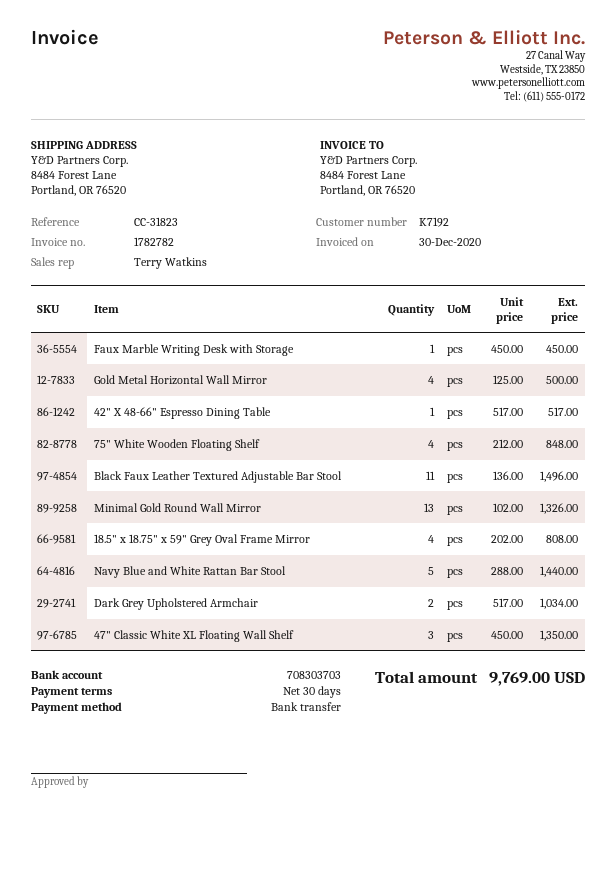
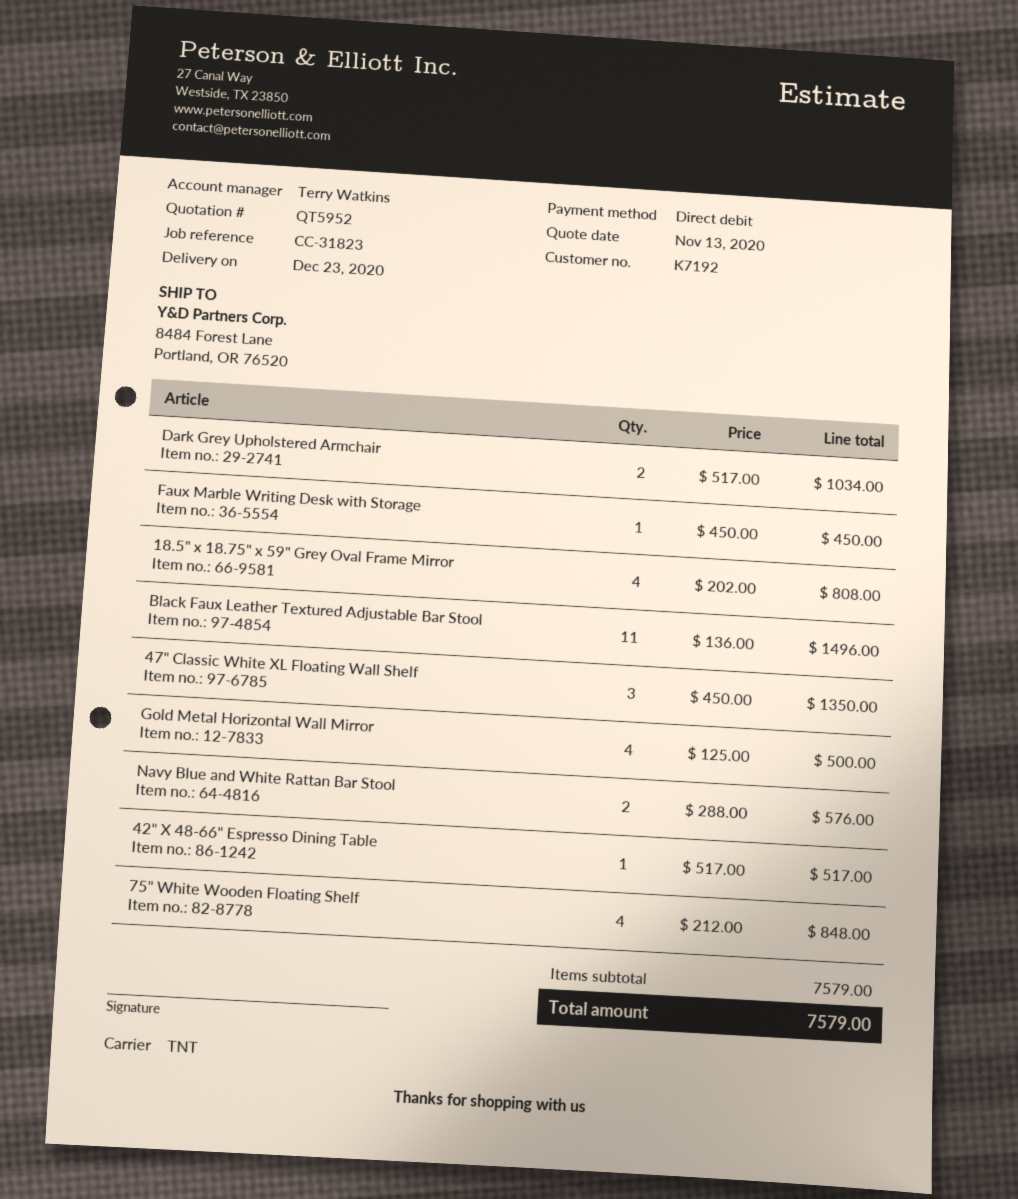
payment method: bank transfer -> direct debit
Minimal Gold Round Wall Mirror: 13 x 102.00 = 1326.00 -> none
Navy Blue and White Rattan Bar Stool: 5 x 288.00 = 1440.00 -> 2 x 288.00 = 576.00
total: 9769.00 -> 7579.00

